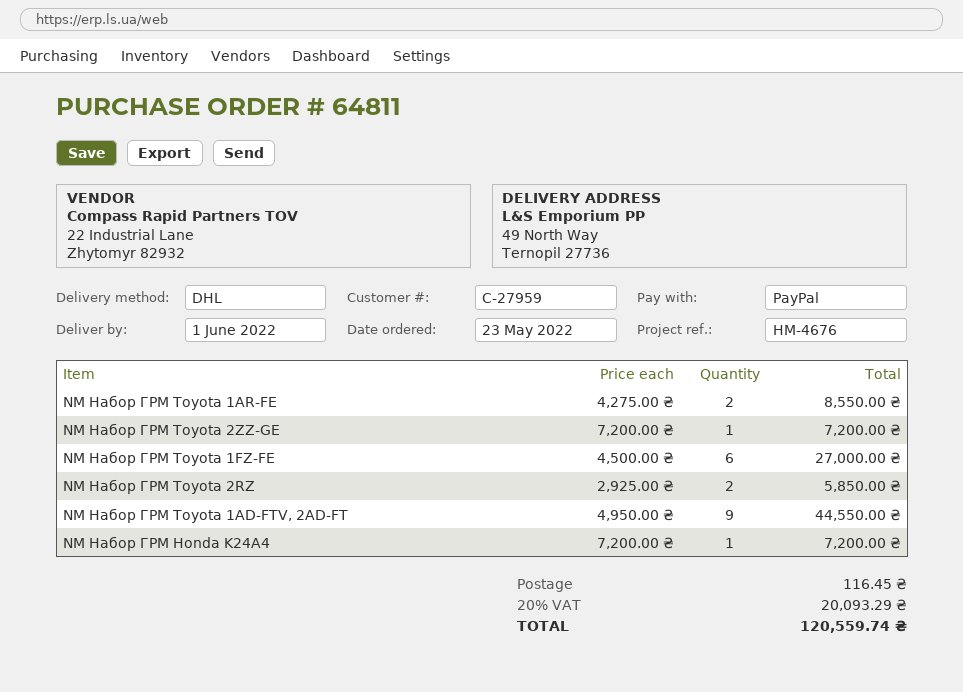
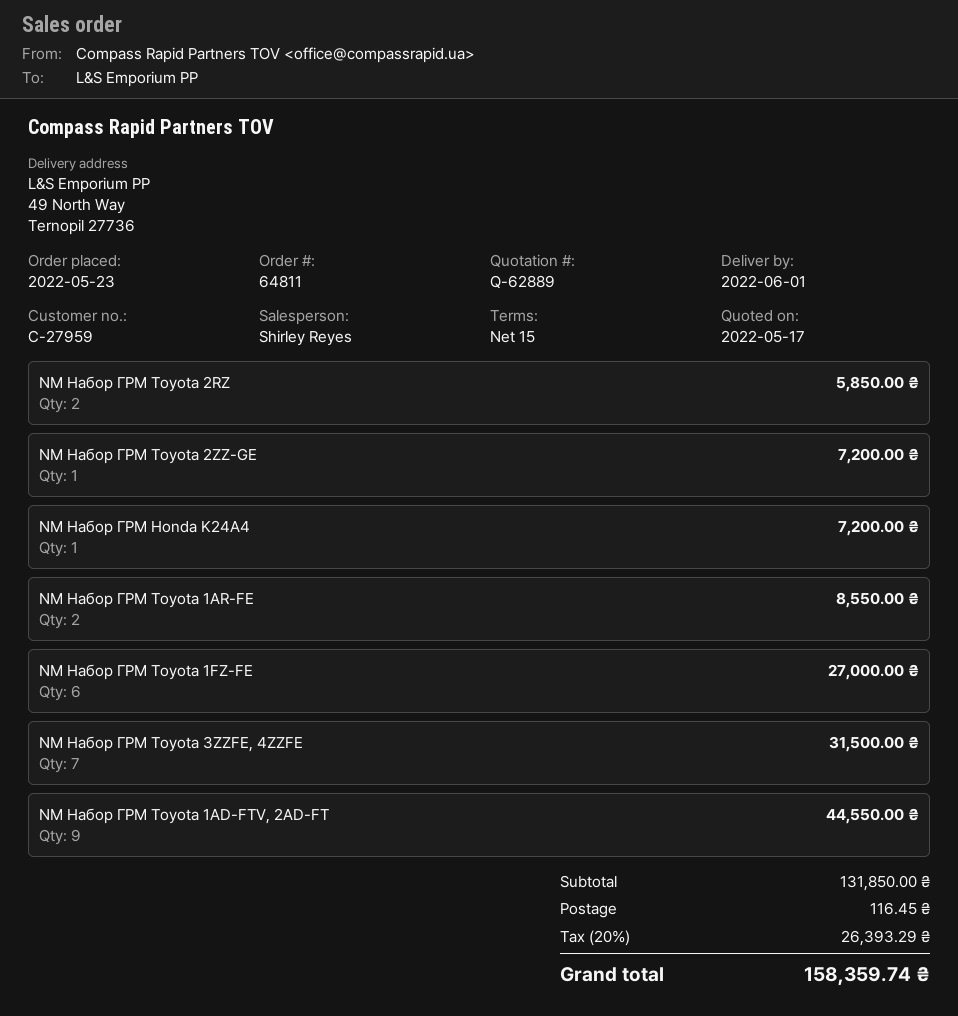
NM Набор ГРМ Toyota 3ZZFE, 4ZZFE: none -> 7 for 31500.00
tax: 20% = 20093.29 -> 20% = 26393.29
total: 120559.74 -> 158359.74

